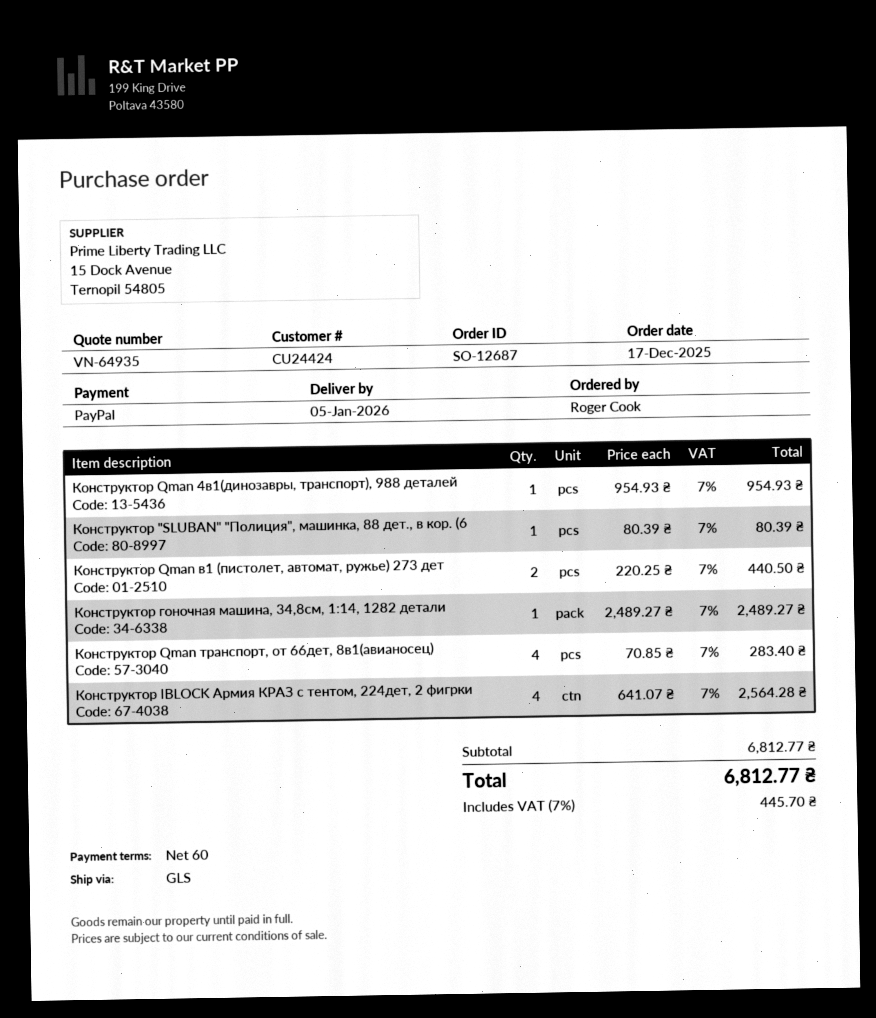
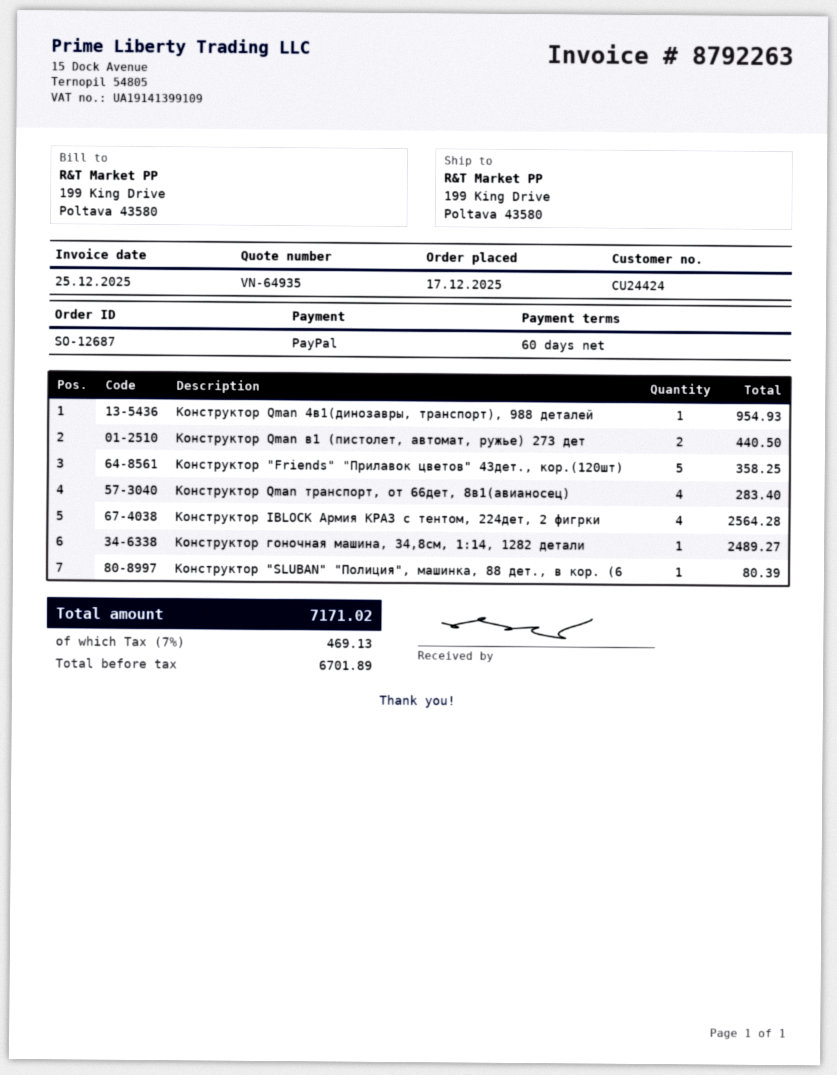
Конструктор "Friends" "Прилавок цветов" 43дет., кор.(120шт): none -> 5 for 358.25
tax: 7% = 445.70 -> 7% = 469.13
total: 6812.77 -> 7171.02

